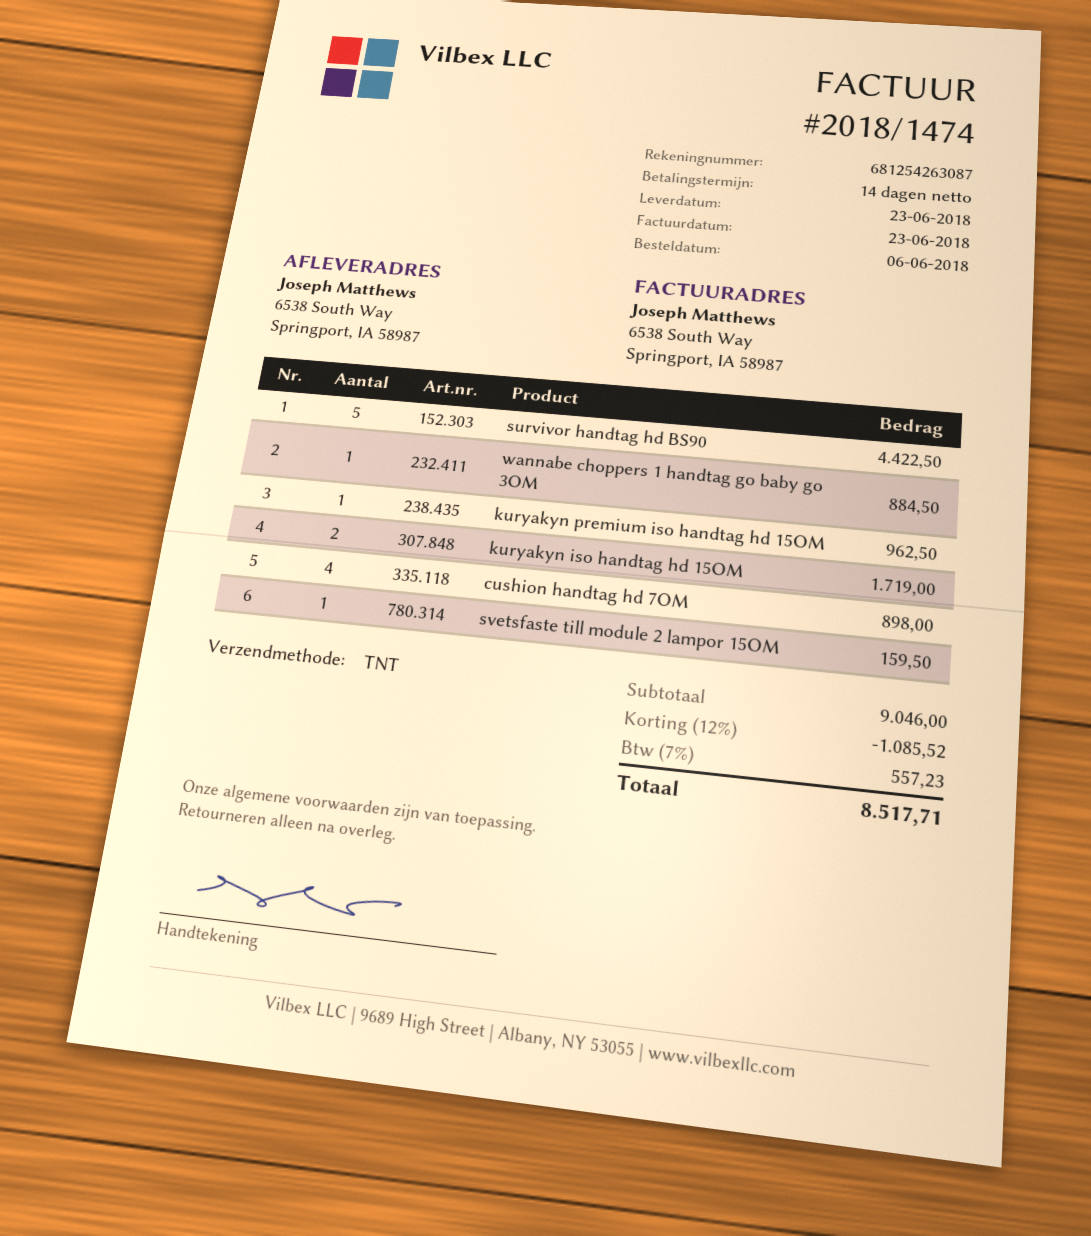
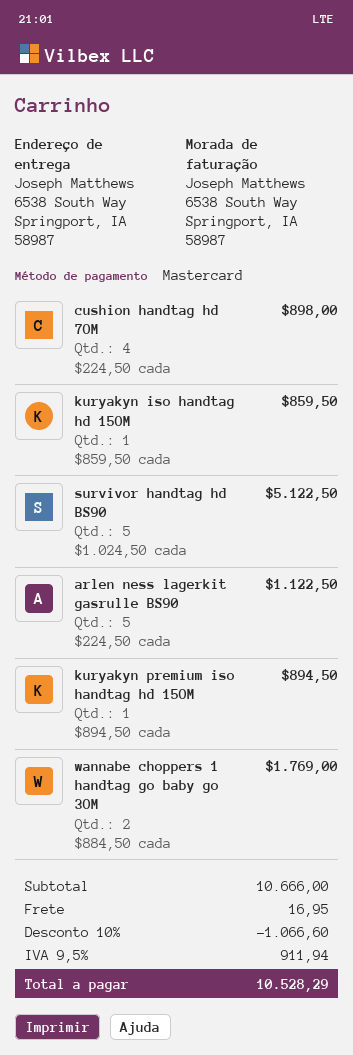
survivor handtag hd BS90: 5 for 4422.50 -> 5 for 5122.50
wannabe choppers 1 handtag go baby go 3OM: 1 for 884.50 -> 2 for 1769.00
kuryakyn premium iso handtag hd 15OM: 1 for 962.50 -> 1 for 894.50
kuryakyn iso handtag hd 15OM: 2 for 1719.00 -> 1 for 859.50
svetsfaste till module 2 lampor 15OM: 1 for 159.50 -> none
arlen ness lagerkit gasrulle BS90: none -> 5 for 1122.50
subtotal: 9046.00 -> 10666.00
discount: 12% = 1085.52 -> 10% = 1066.60
shipping: none -> 16.95
tax: 7% = 557.23 -> 9.5% = 911.94
total: 8517.71 -> 10528.29

